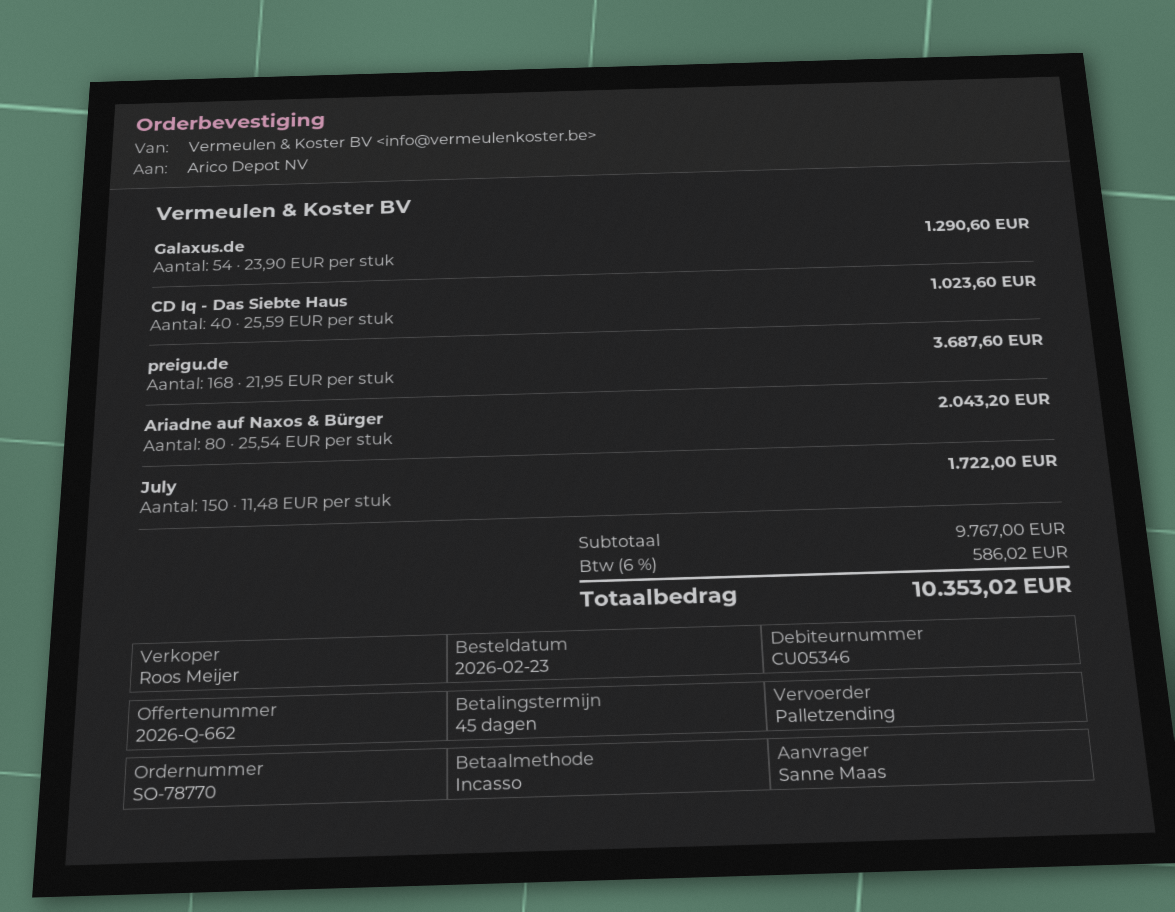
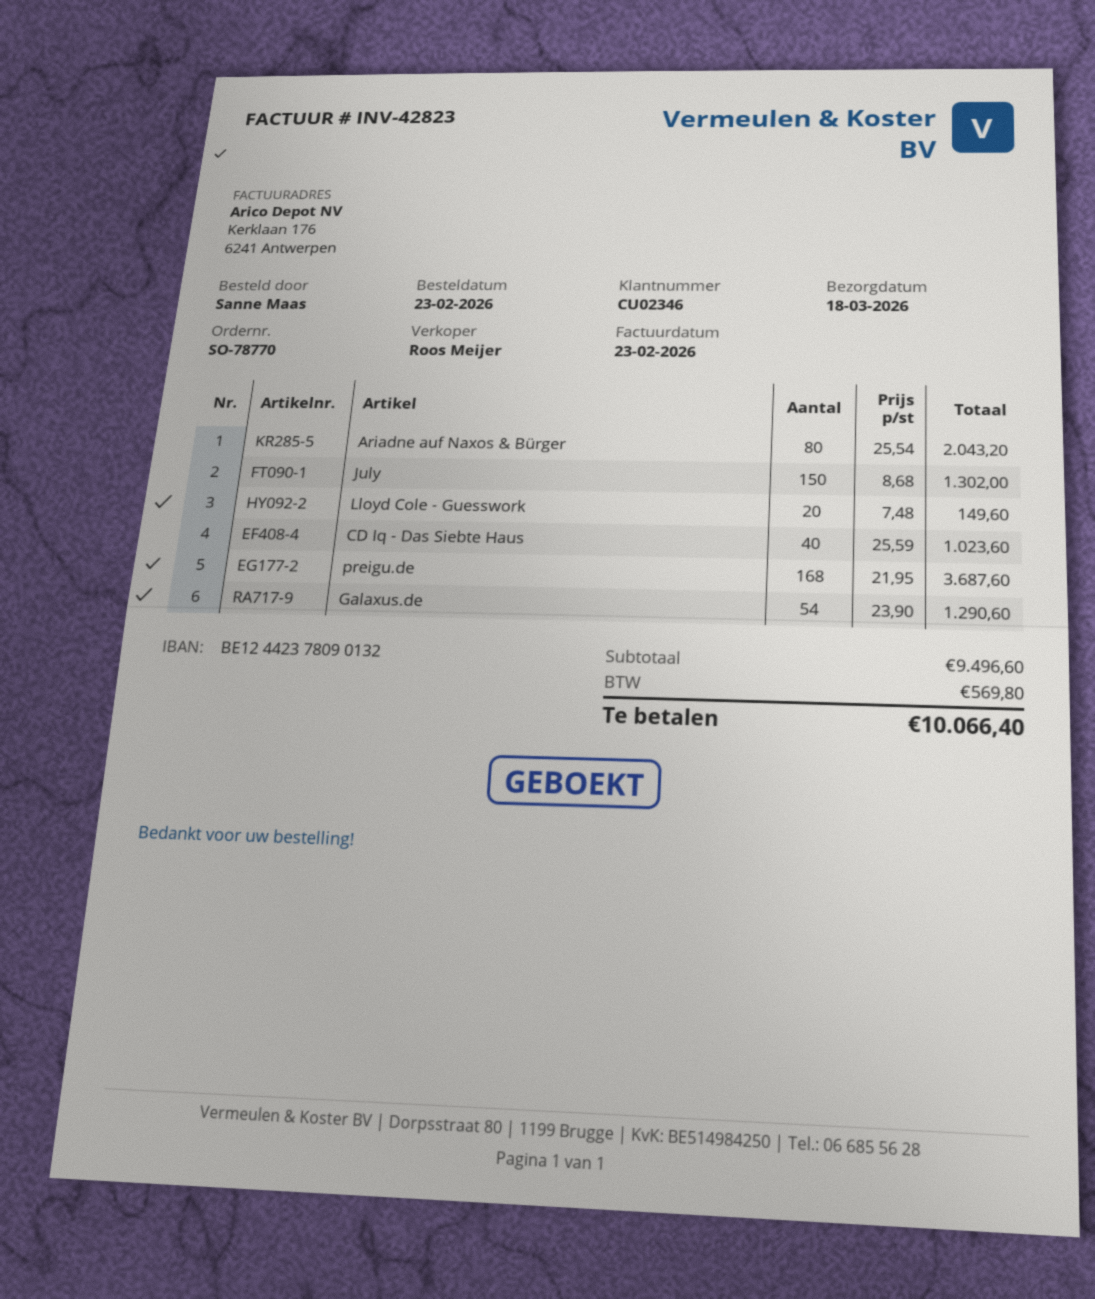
customer number: CU05346 -> CU02346
July: 150 x 11.48 = 1722.00 -> 150 x 8.68 = 1302.00
Lloyd Cole - Guesswork: none -> 20 x 7.48 = 149.60
subtotal: 9767.00 -> 9496.60
tax: 586.02 -> 569.80
total: 10353.02 -> 10066.40

